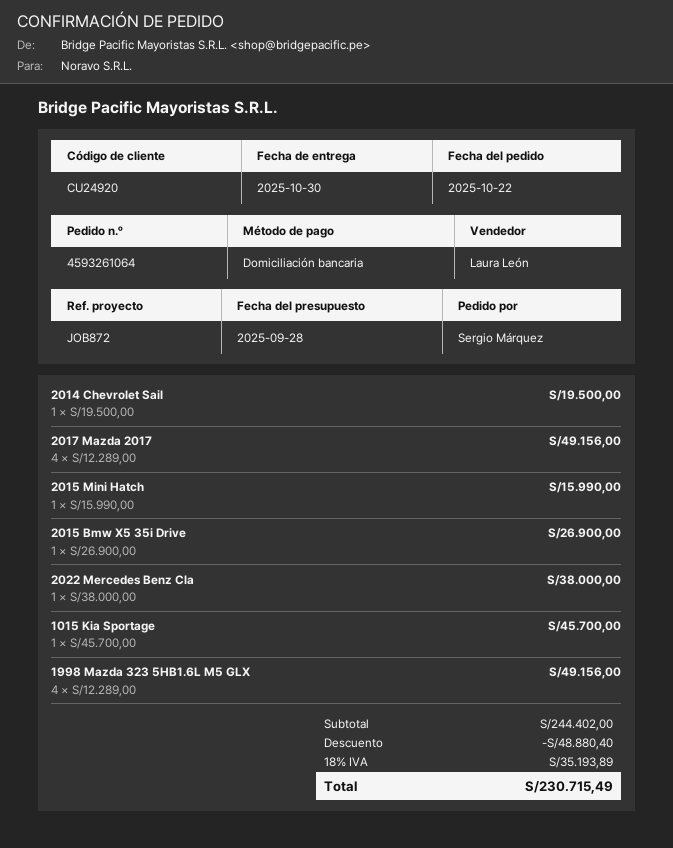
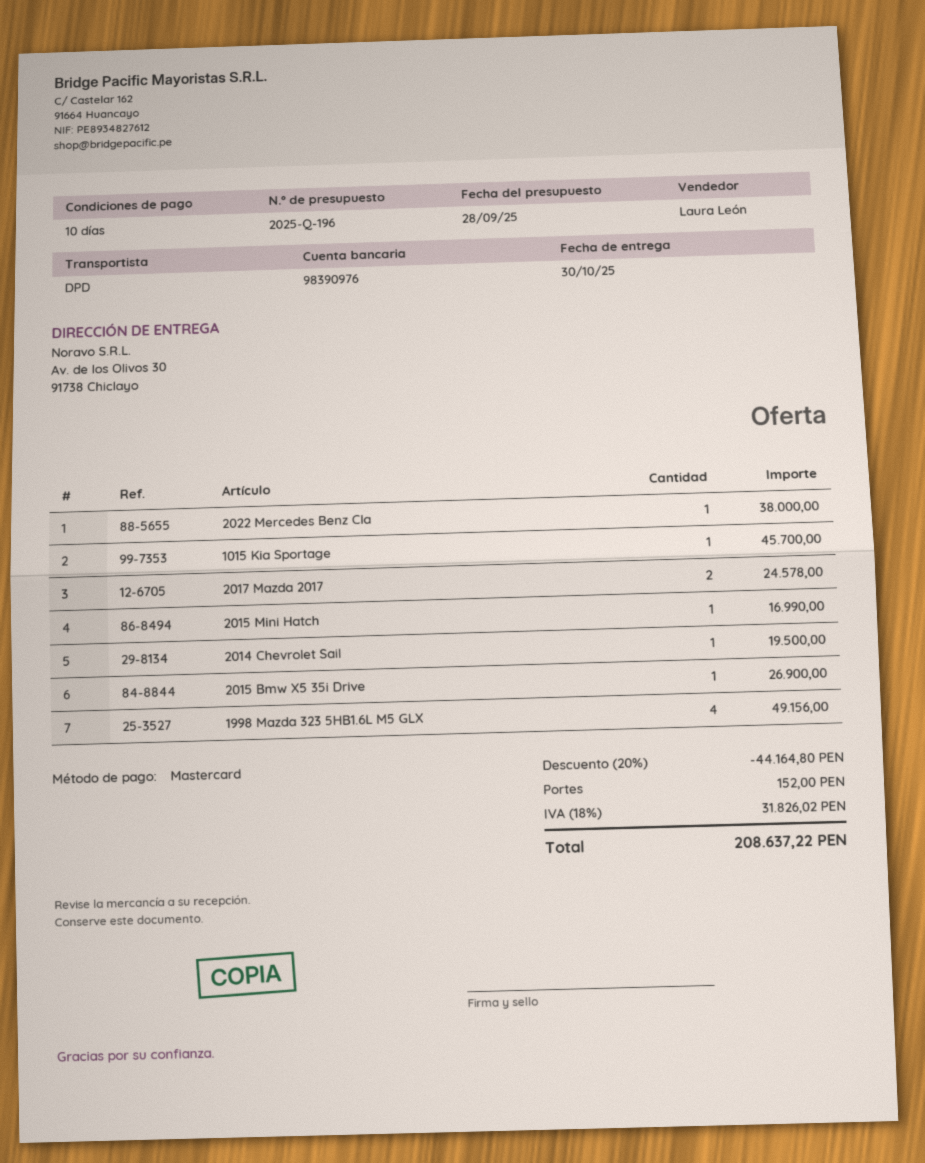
payment method: direct debit -> Mastercard
2017 Mazda 2017: 4 for 49156.00 -> 2 for 24578.00
2015 Mini Hatch: 1 for 15990.00 -> 1 for 16990.00
discount: 48880.40 -> 44164.80
shipping: none -> 152.00
tax: 18% = 35193.89 -> 18% = 31826.02
total: 230715.49 -> 208637.22

